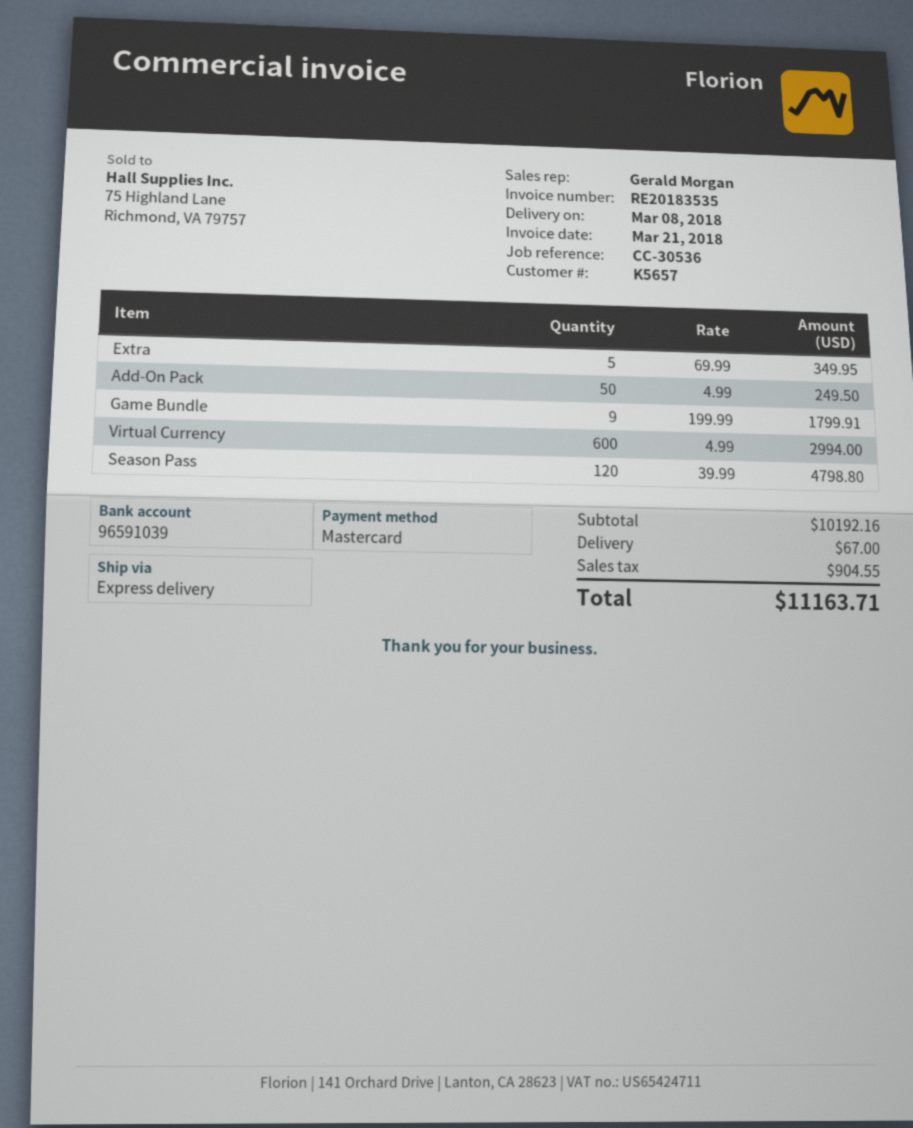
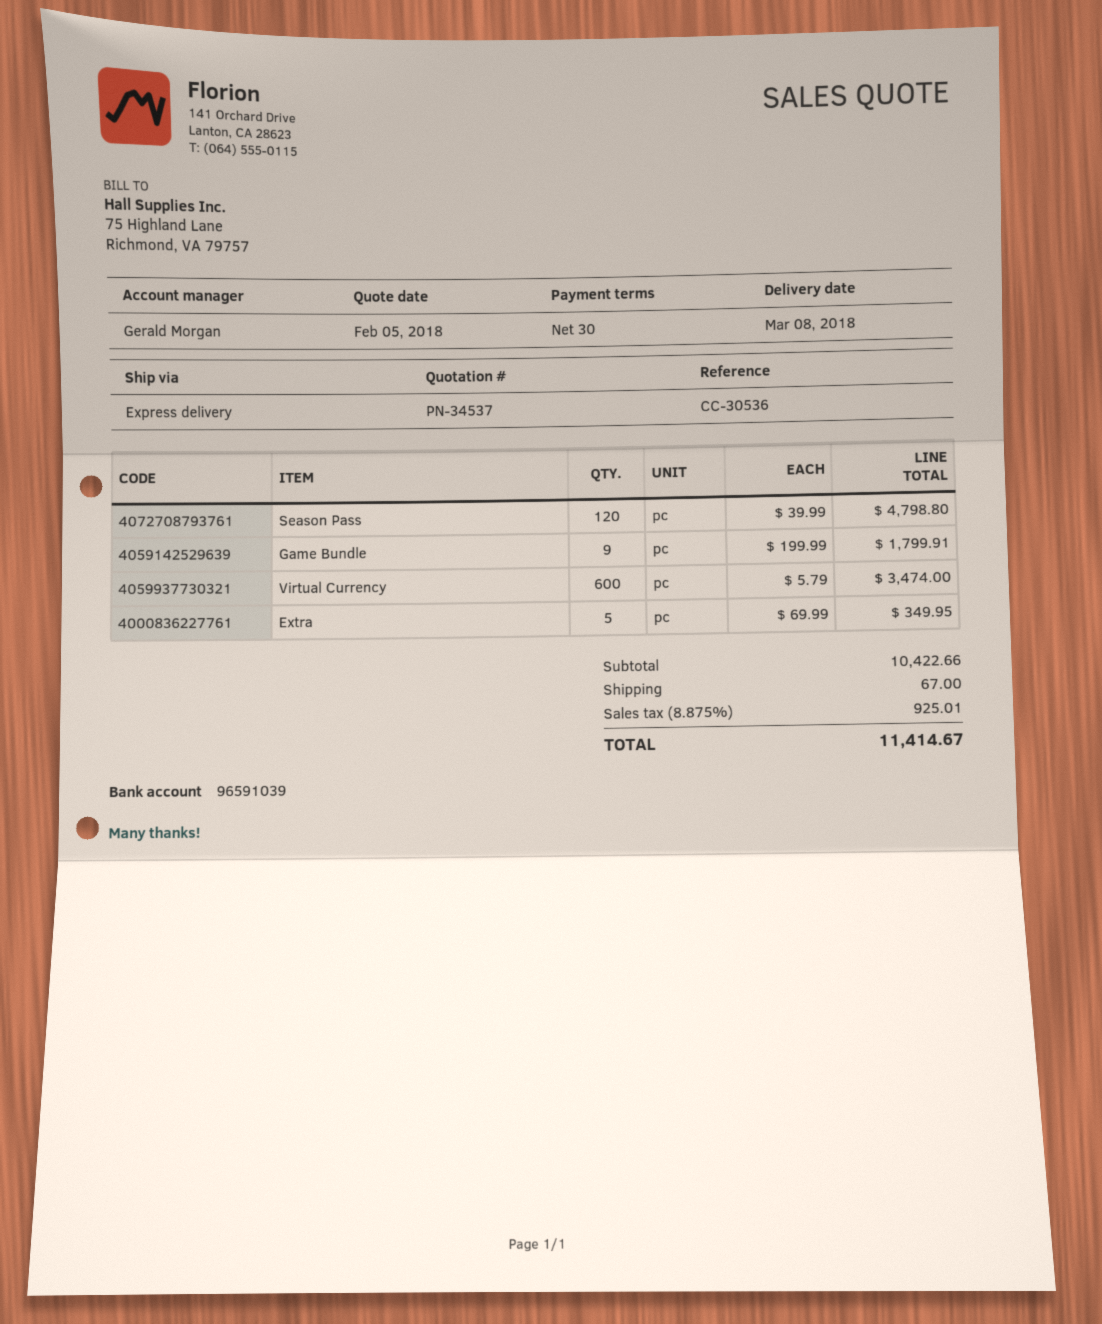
Add-On Pack: 50 x 4.99 = 249.50 -> none
Virtual Currency: 600 x 4.99 = 2994.00 -> 600 x 5.79 = 3474.00
subtotal: 10192.16 -> 10422.66
tax: 904.55 -> 925.01
total: 11163.71 -> 11414.67

